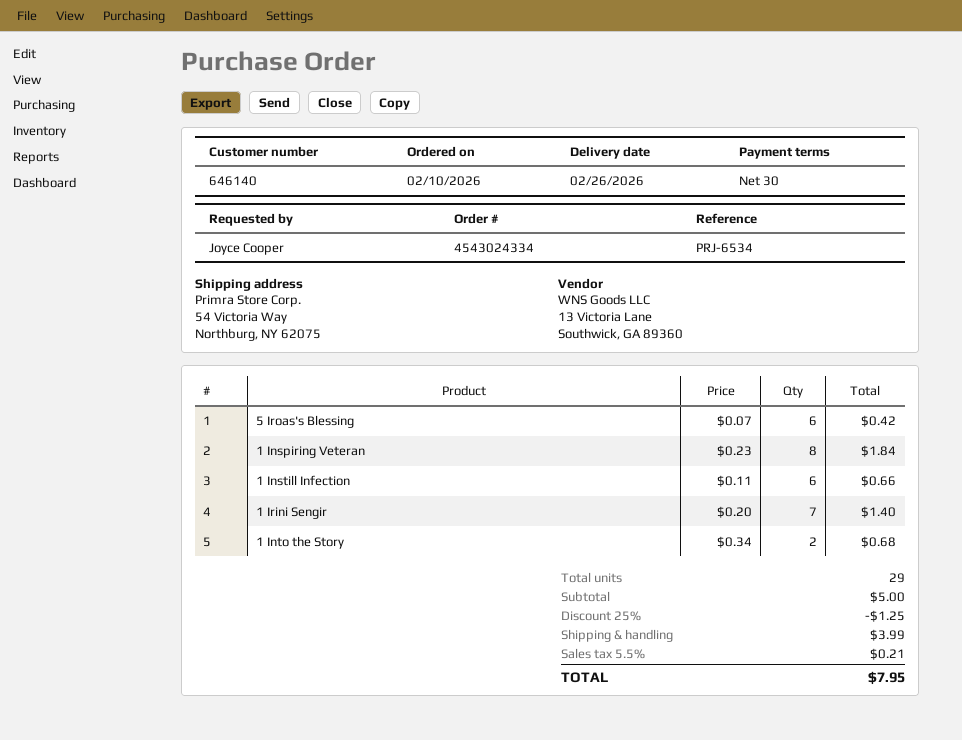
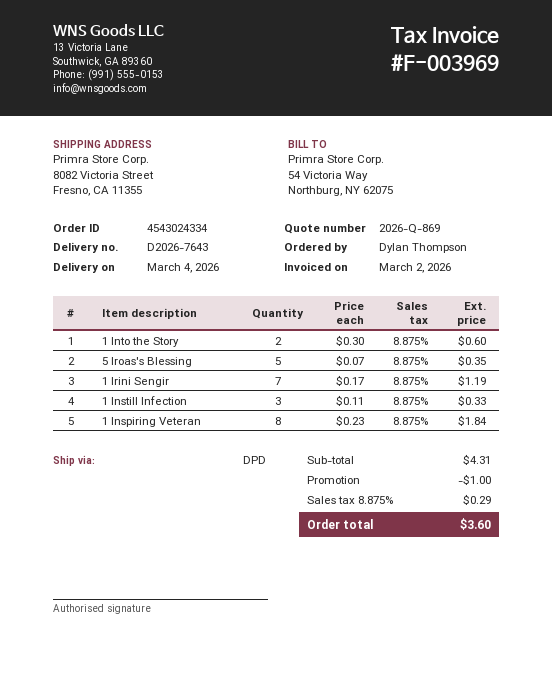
delivery date: 2026-02-26 -> 2026-03-04
ordered by: Joyce Cooper -> Dylan Thompson
ship to: 54 Victoria Way, Northburg, NY 62075 -> 8082 Victoria Street, Fresno, CA 11355
5 Iroas's Blessing: 6 x 0.07 = 0.42 -> 5 x 0.07 = 0.35
1 Instill Infection: 6 x 0.11 = 0.66 -> 3 x 0.11 = 0.33
1 Irini Sengir: 7 x 0.20 = 1.40 -> 7 x 0.17 = 1.19
1 Into the Story: 2 x 0.34 = 0.68 -> 2 x 0.30 = 0.60
subtotal: 5.00 -> 4.31
discount: 1.25 -> 1.00
shipping: 3.99 -> none
tax: 5.5% = 0.21 -> 8.875% = 0.29
total: 7.95 -> 3.60

